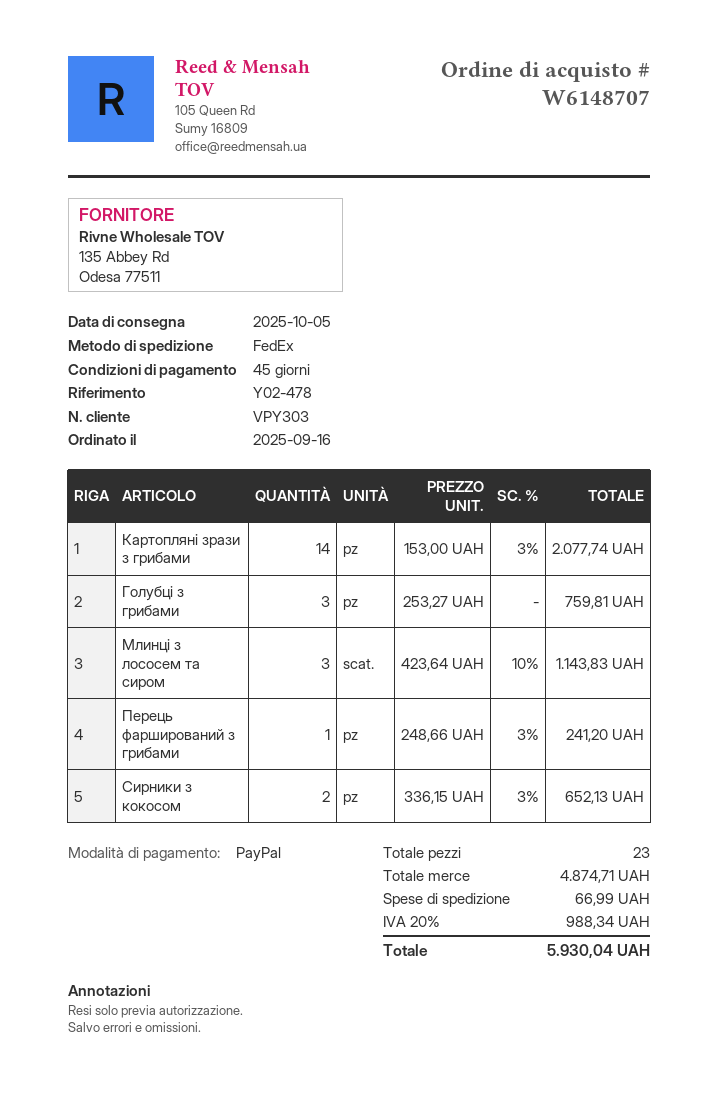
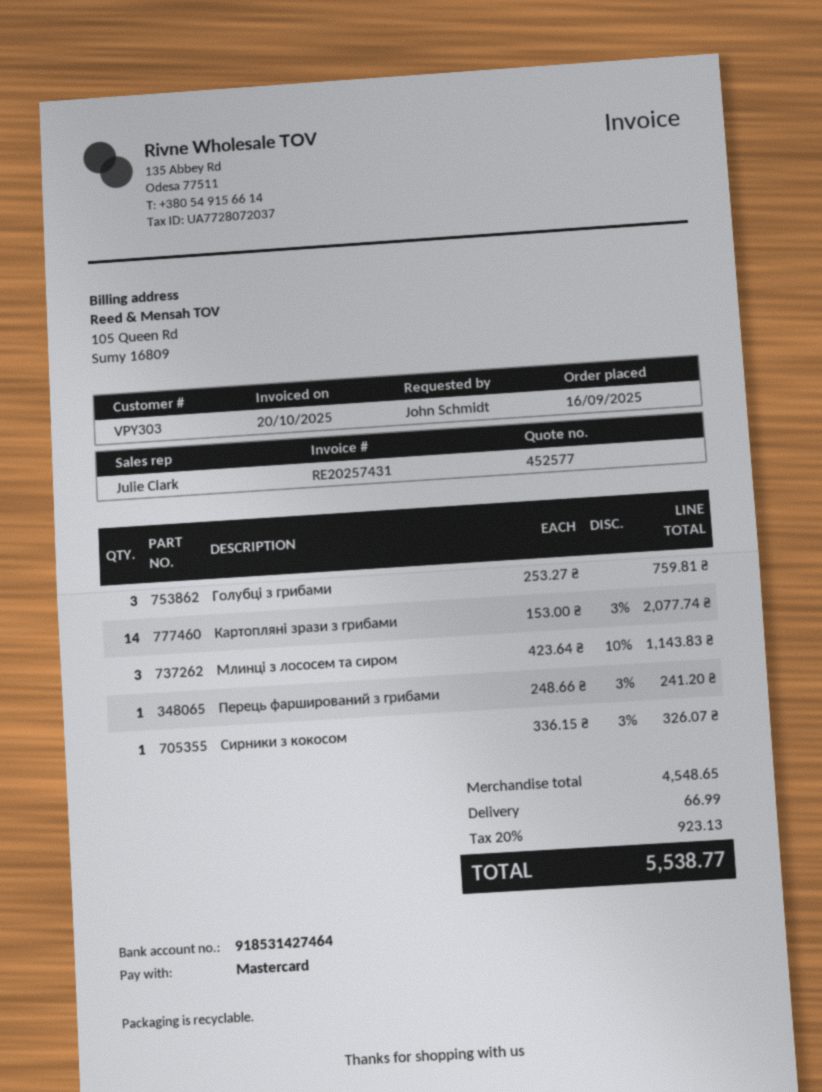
payment method: PayPal -> Mastercard
Сирники з кокосом: 2 x 336.15 - 3% = 652.13 -> 1 x 336.15 - 3% = 326.07
subtotal: 4874.71 -> 4548.65
tax: 20% = 988.34 -> 20% = 923.13
total: 5930.04 -> 5538.77

